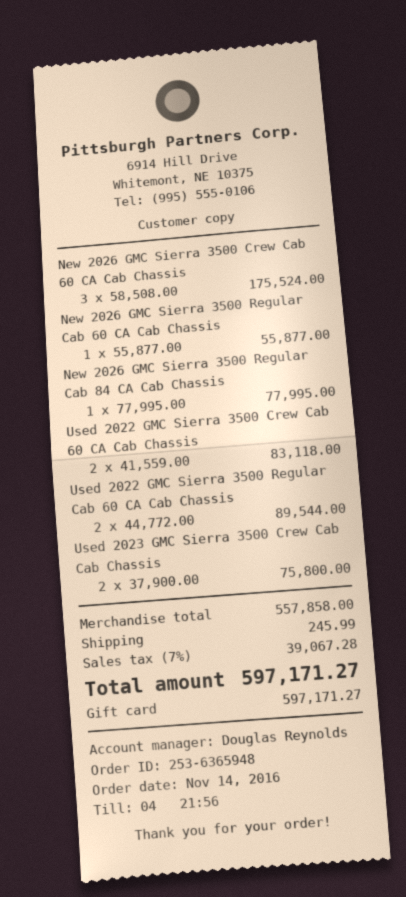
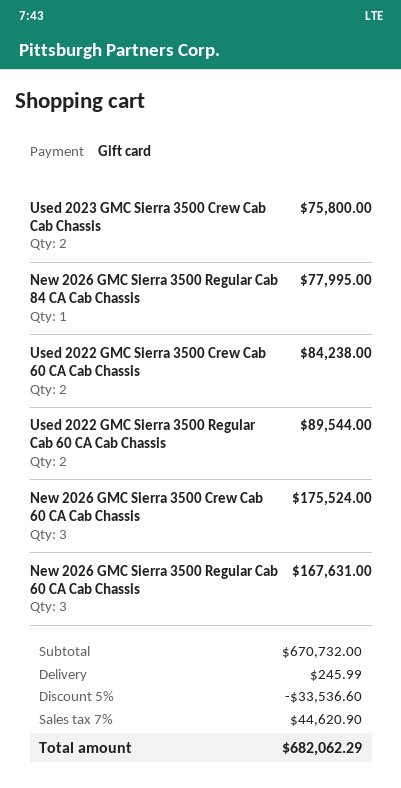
New 2026 GMC Sierra 3500 Regular Cab 60 CA Cab Chassis: 1 for 55877.00 -> 3 for 167631.00
Used 2022 GMC Sierra 3500 Crew Cab 60 CA Cab Chassis: 2 for 83118.00 -> 2 for 84238.00
subtotal: 557858.00 -> 670732.00
discount: none -> 5% = 33536.60
tax: 7% = 39067.28 -> 7% = 44620.90
total: 597171.27 -> 682062.29

